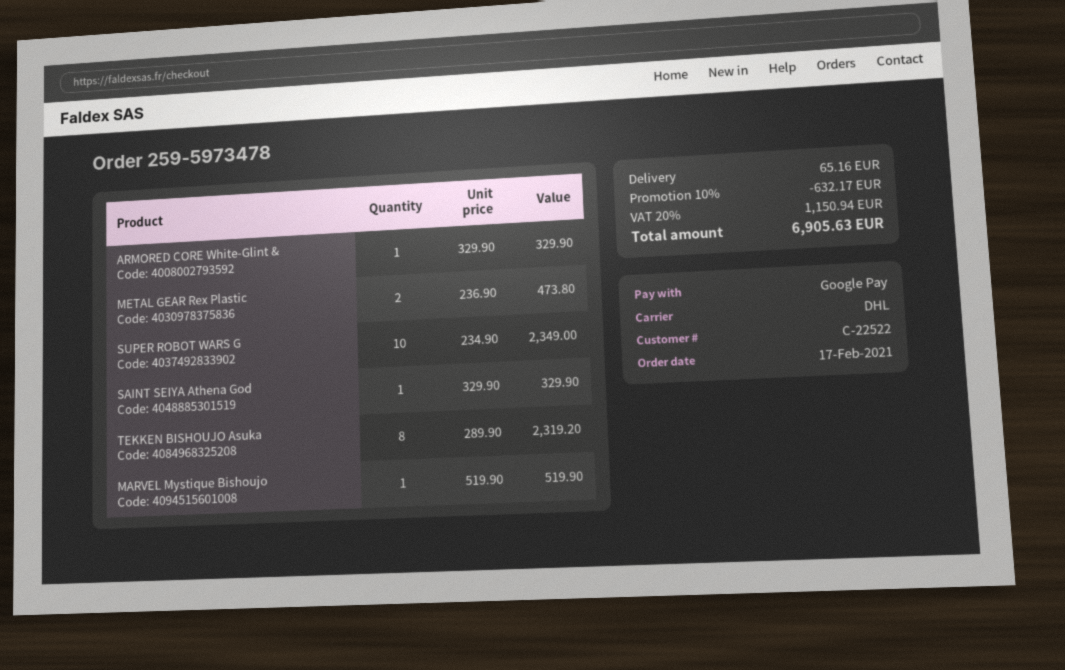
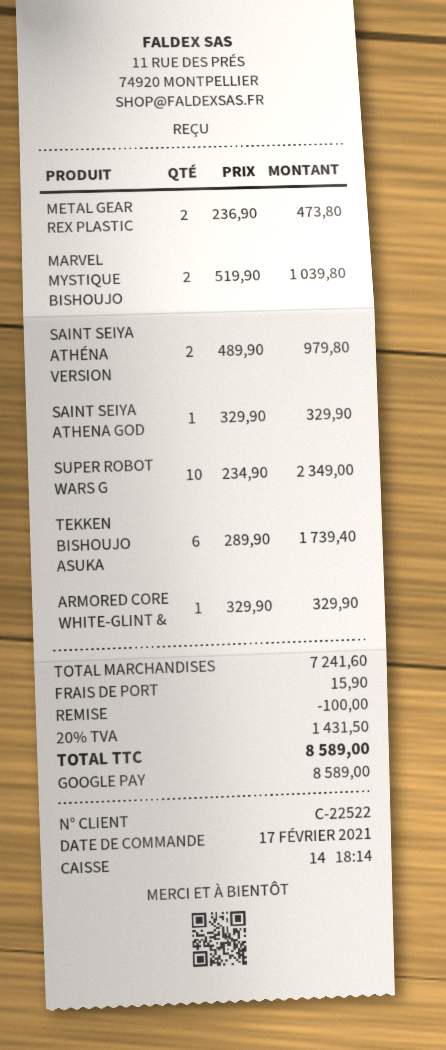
TEKKEN BISHOUJO Asuka: 8 x 289.90 = 2319.20 -> 6 x 289.90 = 1739.40
MARVEL Mystique Bishoujo: 1 x 519.90 = 519.90 -> 2 x 519.90 = 1039.80
SAINT SEIYA ATHÉNA VERSION: none -> 2 x 489.90 = 979.80
discount: 632.17 -> 100.00
shipping: 65.16 -> 15.90
tax: 20% = 1150.94 -> 20% = 1431.50
total: 6905.63 -> 8589.00

